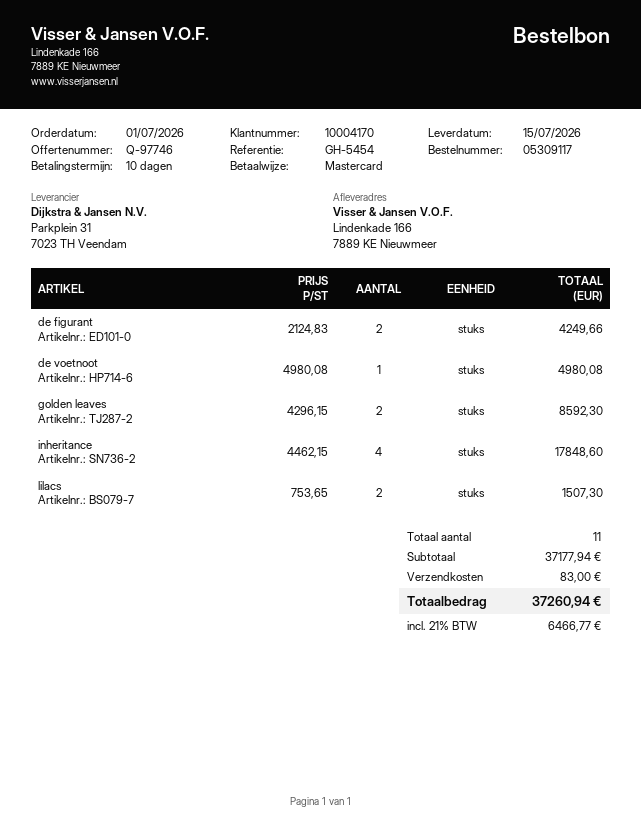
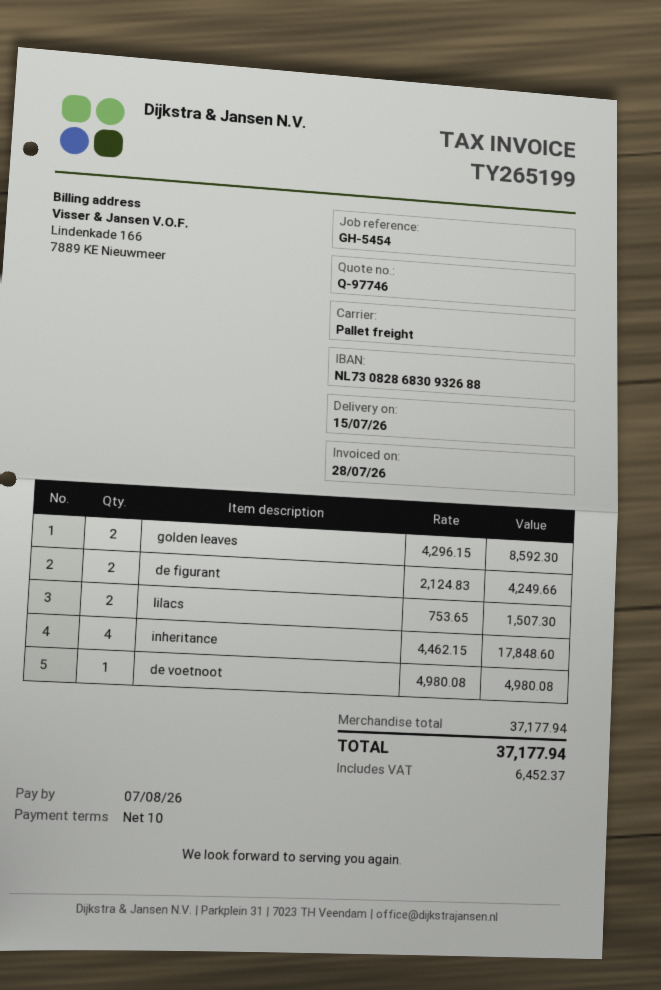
shipping: 83.00 -> none
tax: 6466.77 -> 6452.37
total: 37260.94 -> 37177.94

